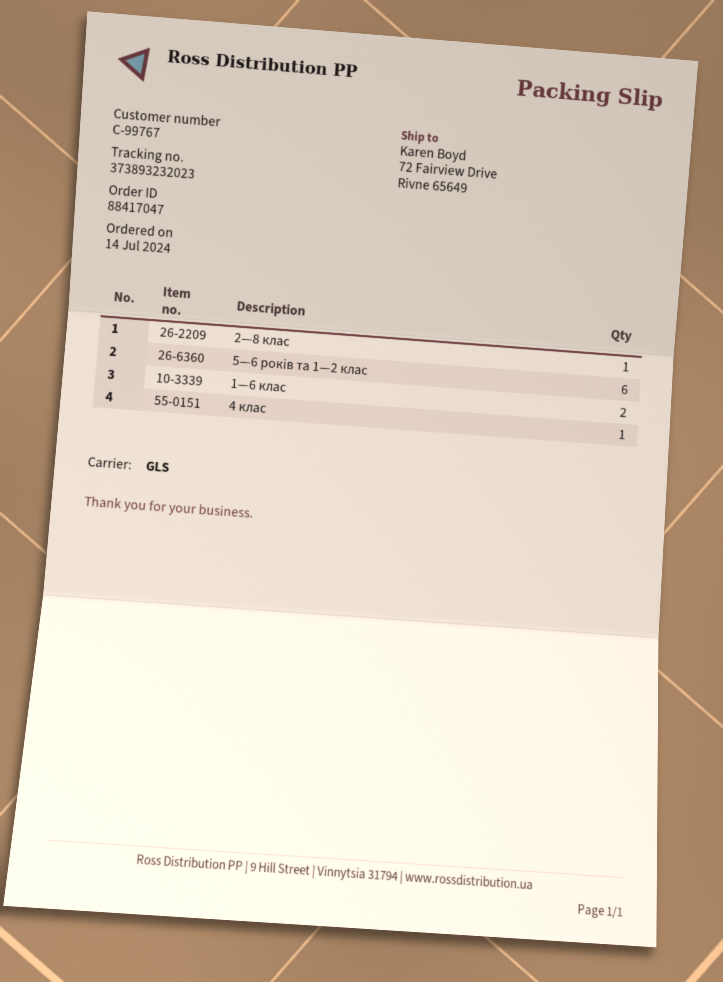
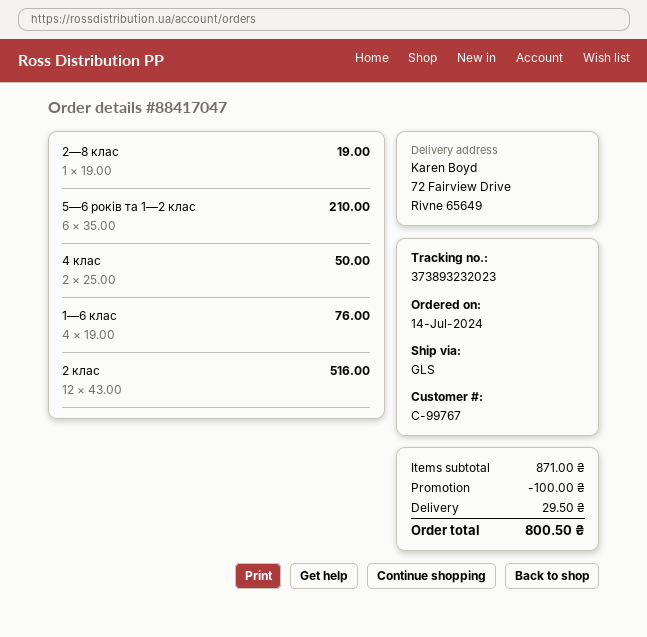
1—6 клас: 2 -> 4
4 клас: 1 -> 2
2 клас: none -> 12

